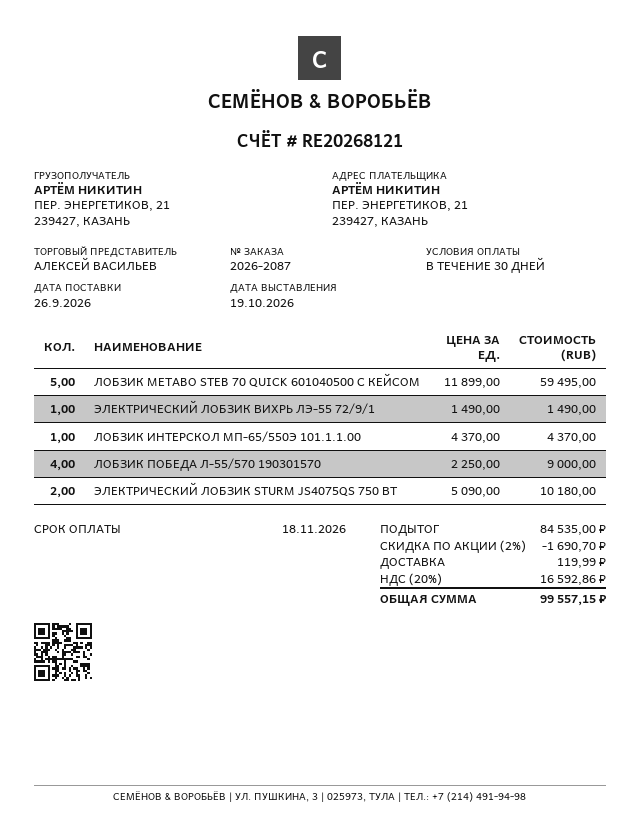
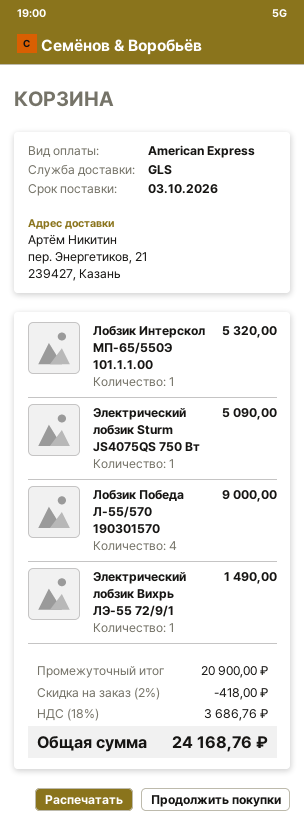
delivery date: 2026-09-26 -> 2026-10-03
ЛОБЗИК METABO STEB 70 QUICK 601040500 С КЕЙСОМ: 5 for 59495.00 -> none
ЛОБЗИК ИНТЕРСКОЛ МП-65/550Э 101.1.1.00: 1 for 4370.00 -> 1 for 5320.00
ЭЛЕКТРИЧЕСКИЙ ЛОБЗИК STURM JS4075QS 750 ВТ: 2 for 10180.00 -> 1 for 5090.00
subtotal: 84535.00 -> 20900.00
discount: 2% = 1690.70 -> 2% = 418.00
shipping: 119.99 -> none
tax: 20% = 16592.86 -> 18% = 3686.76
total: 99557.15 -> 24168.76

